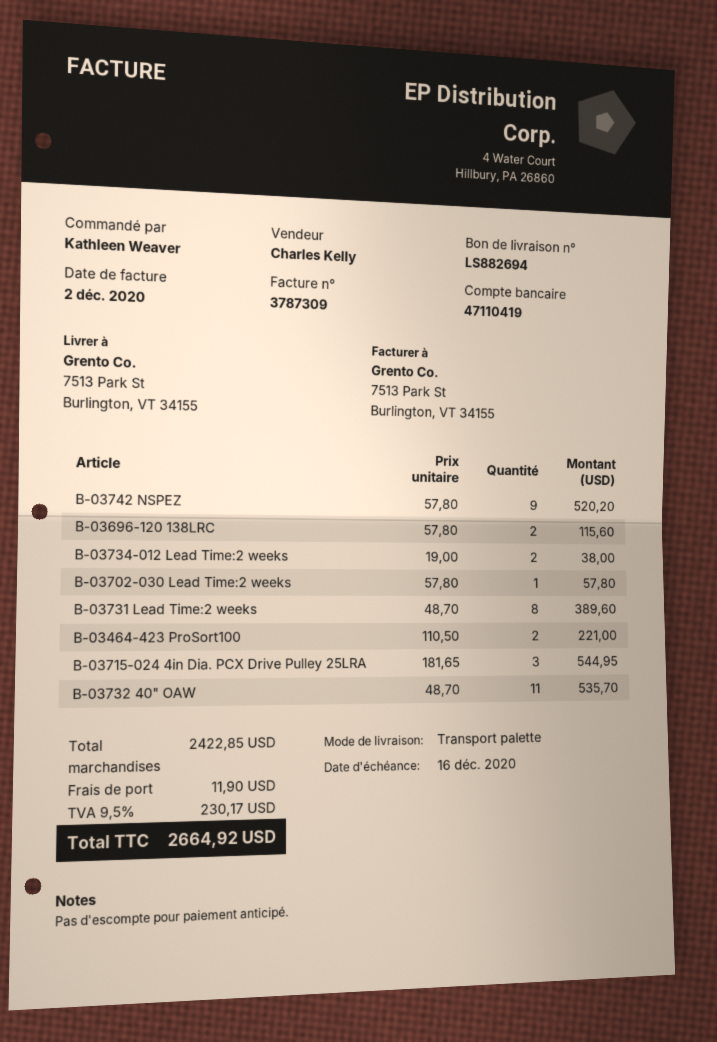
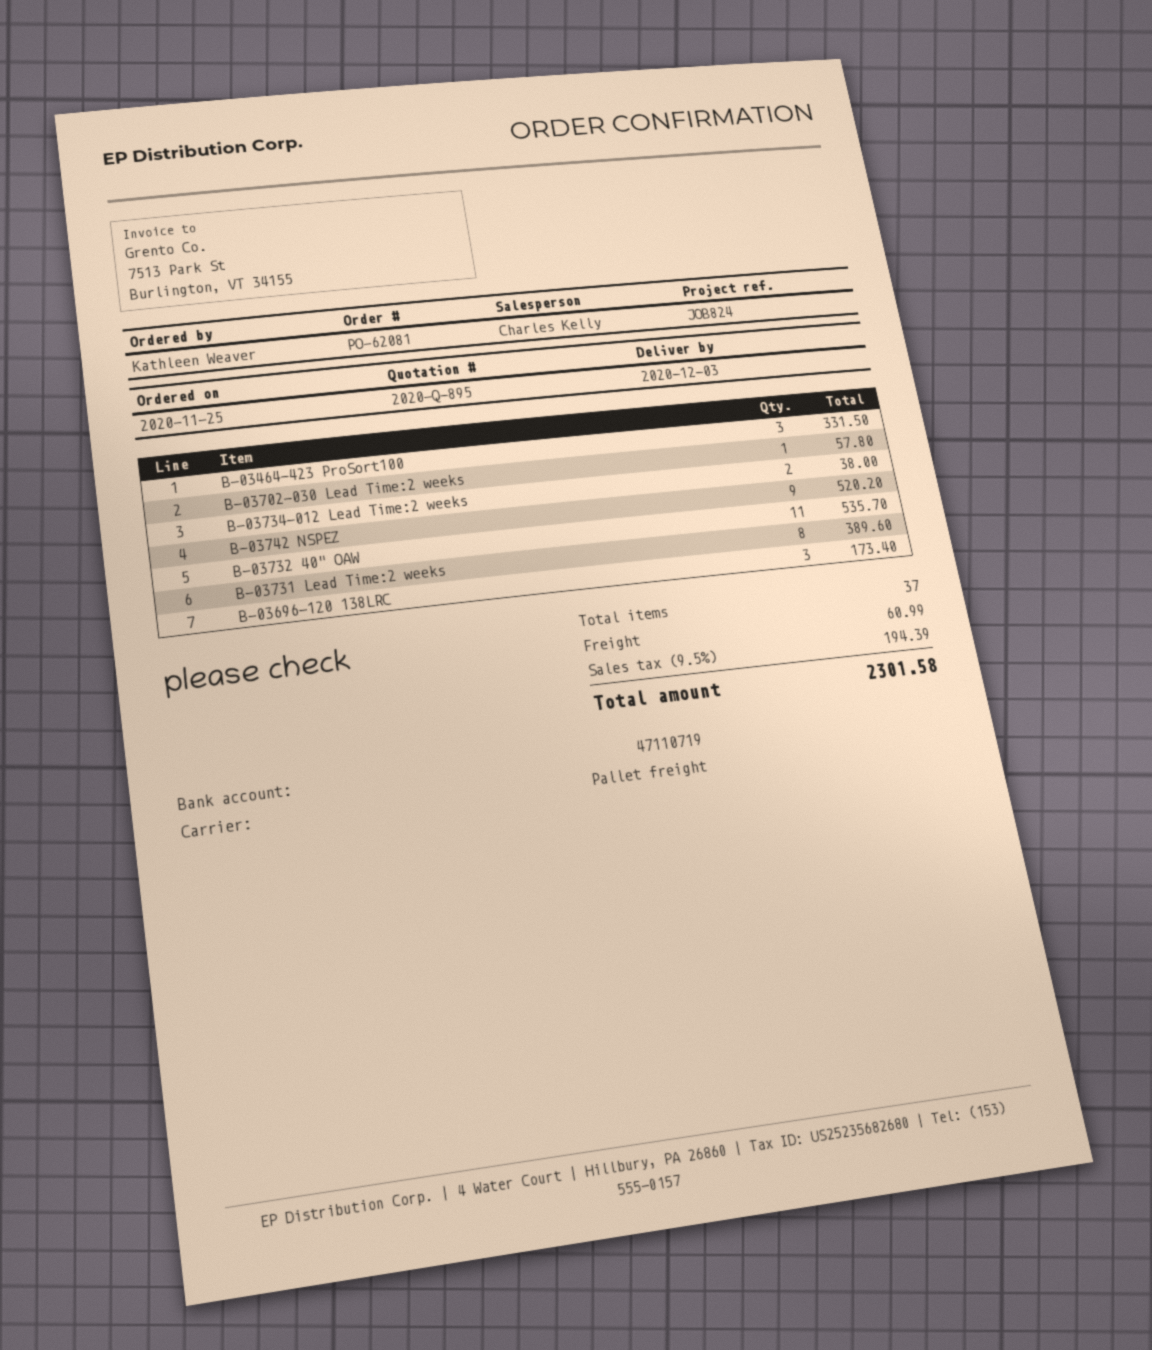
bank account: 47110419 -> 47110719
B-03696-120 138LRC: 2 for 115.60 -> 3 for 173.40
B-03464-423 ProSort100: 2 for 221.00 -> 3 for 331.50
B-03715-024 4in Dia. PCX Drive Pulley 25LRA: 3 for 544.95 -> none
shipping: 11.90 -> 60.99
tax: 9.5% = 230.17 -> 9.5% = 194.39
total: 2664.92 -> 2301.58

